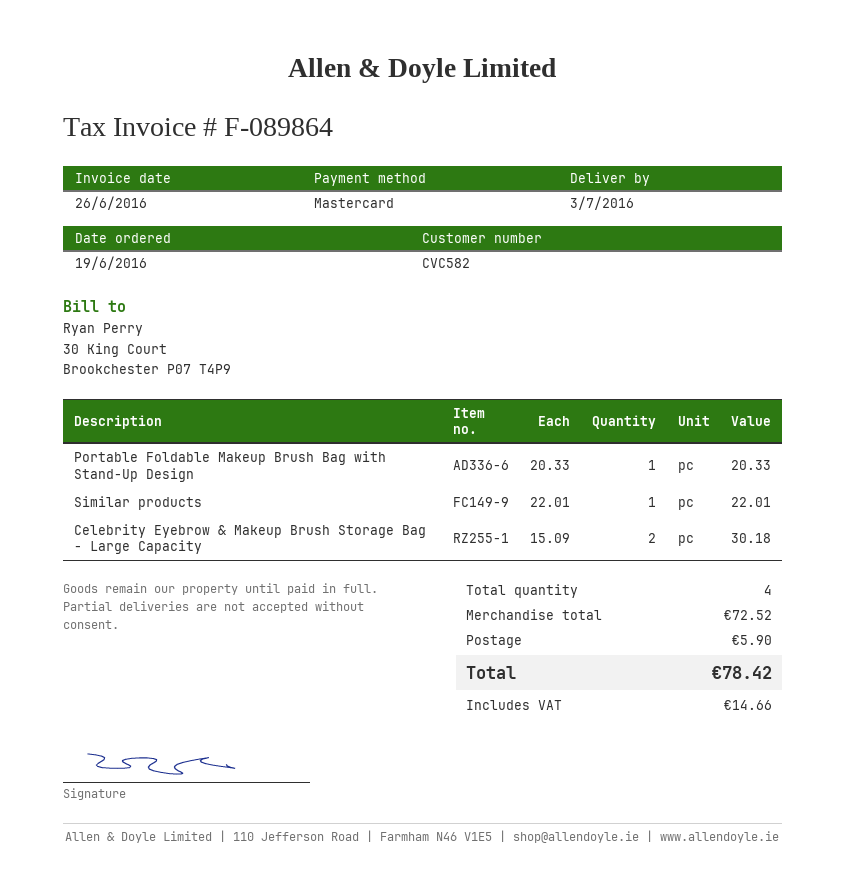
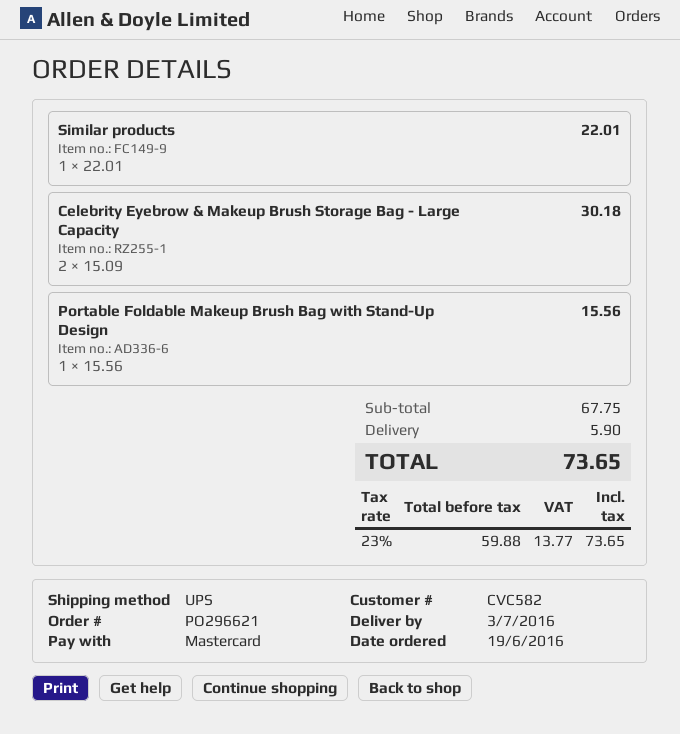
Portable Foldable Makeup Brush Bag with Stand-Up Design: 1 x 20.33 = 20.33 -> 1 x 15.56 = 15.56
subtotal: 72.52 -> 67.75
tax: 14.66 -> 13.77
total: 78.42 -> 73.65

